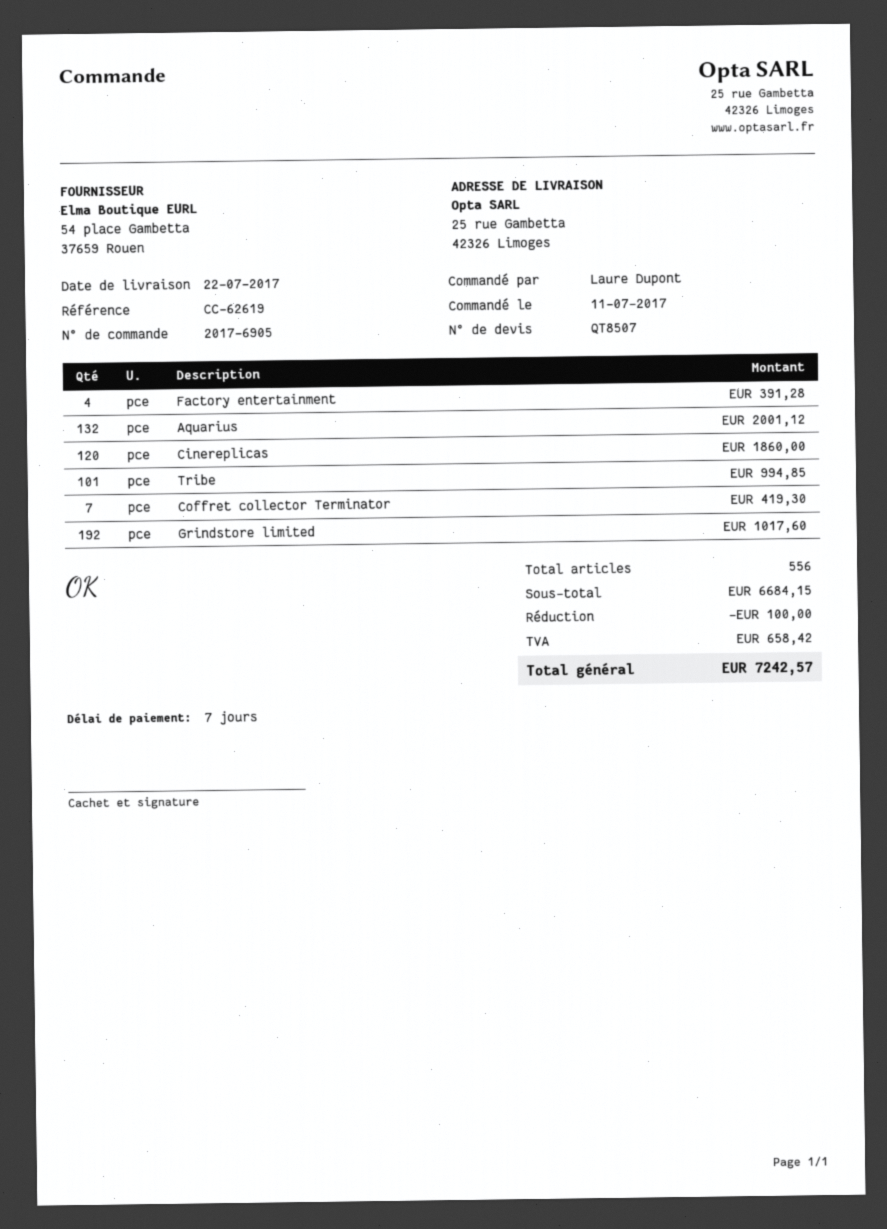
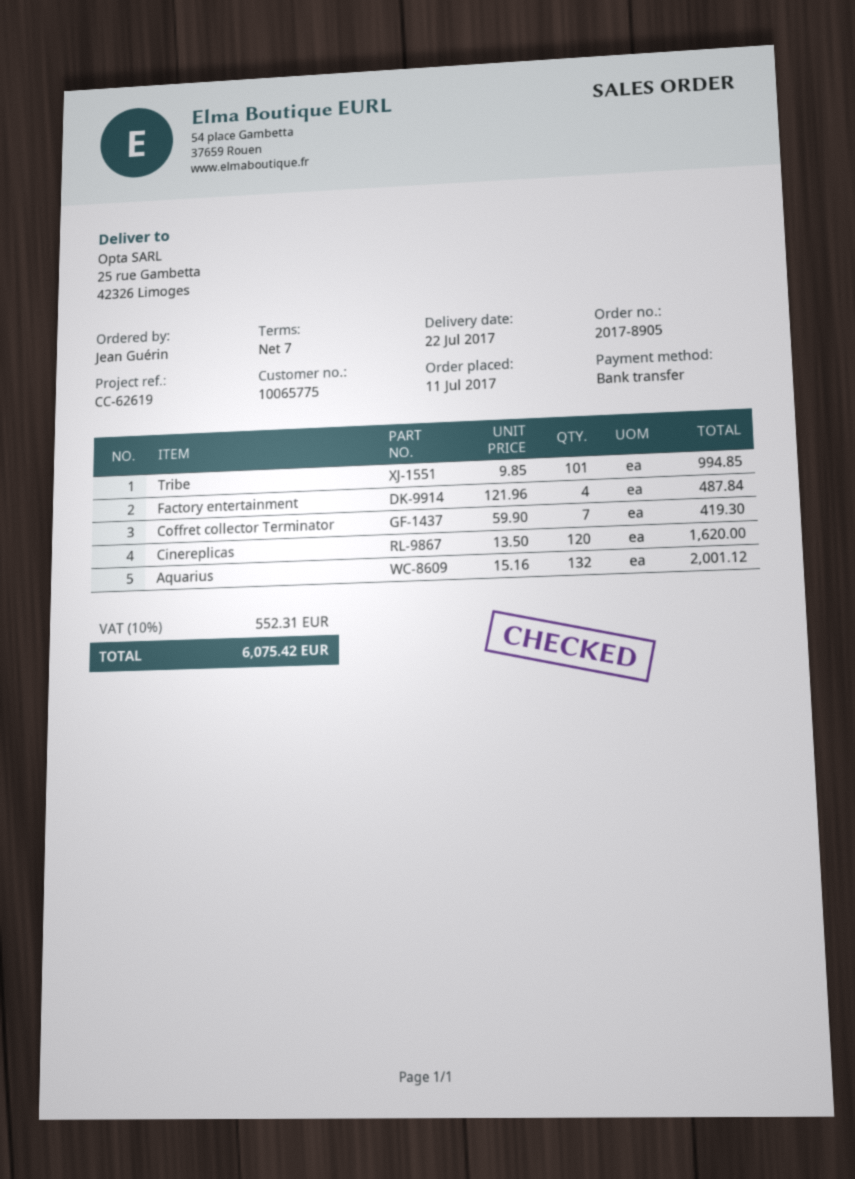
order number: 2017-6905 -> 2017-8905
ordered by: Laure Dupont -> Jean Guérin
Factory entertainment: 4 for 391.28 -> 4 for 487.84
Cinereplicas: 120 for 1860.00 -> 120 for 1620.00
Grindstore limited: 192 for 1017.60 -> none
discount: 100.00 -> none
tax: 658.42 -> 552.31
total: 7242.57 -> 6075.42

